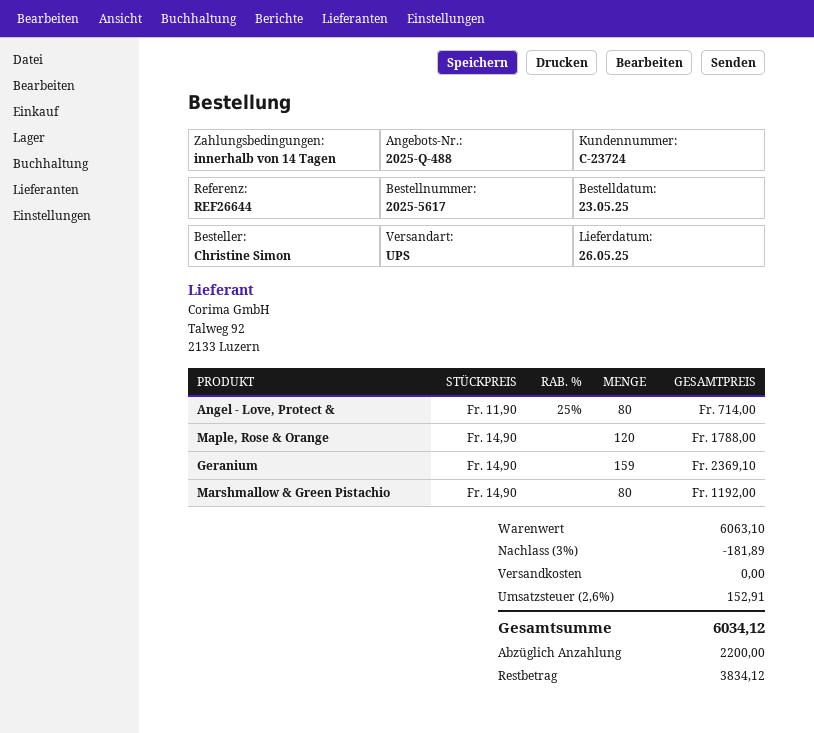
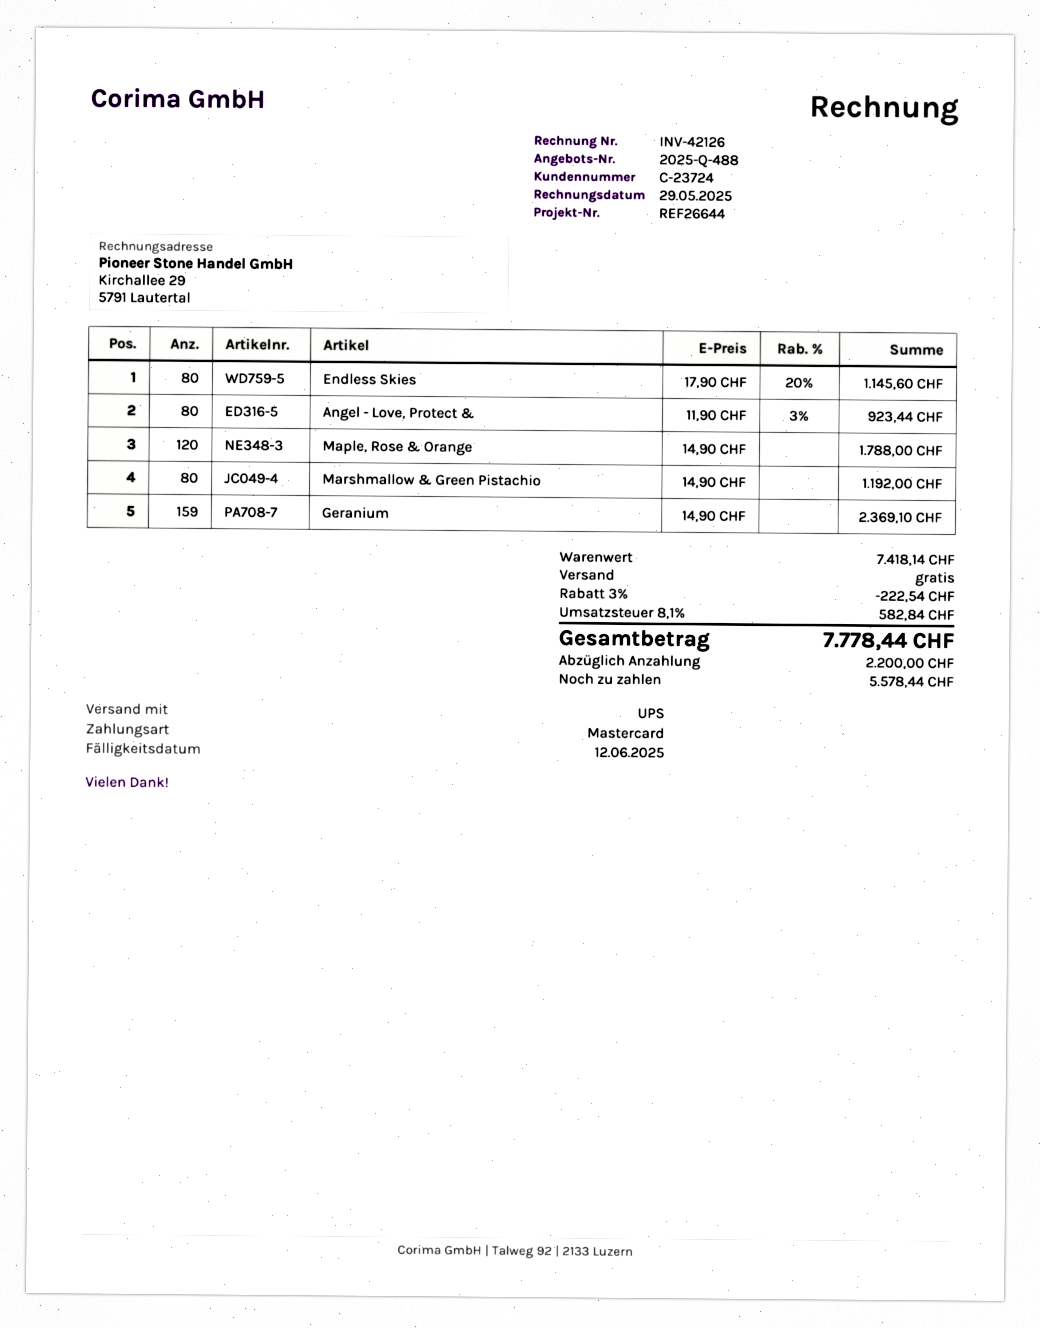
Angel - Love, Protect &: 80 x 11.90 - 25% = 714.00 -> 80 x 11.90 - 3% = 923.44
Endless Skies: none -> 80 x 17.90 - 20% = 1145.60
subtotal: 6063.10 -> 7418.14
discount: 3% = 181.89 -> 3% = 222.54
tax: 2.6% = 152.91 -> 8.1% = 582.84
total: 6034.12 -> 7778.44
balance: 3834.12 -> 5578.44

